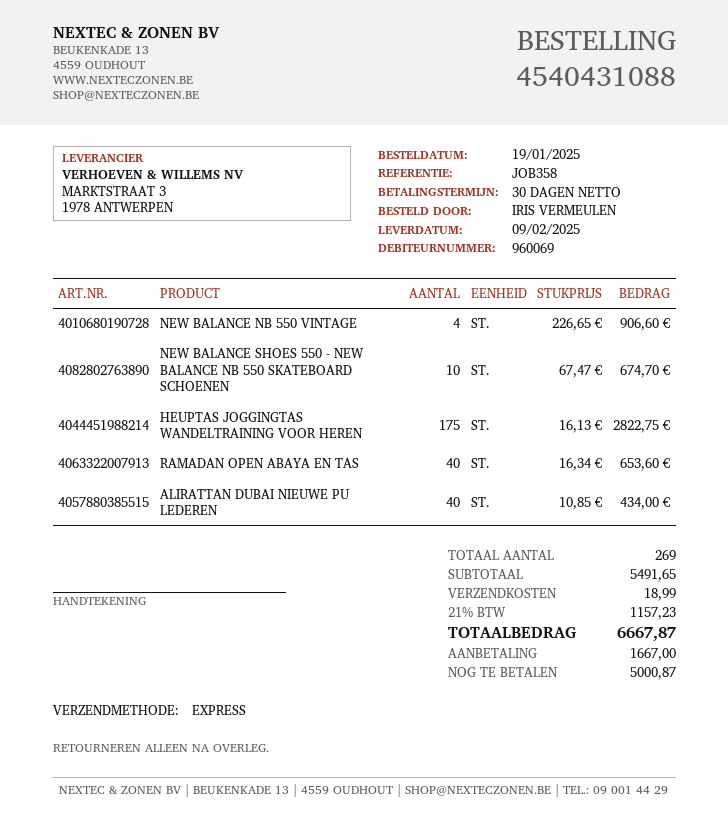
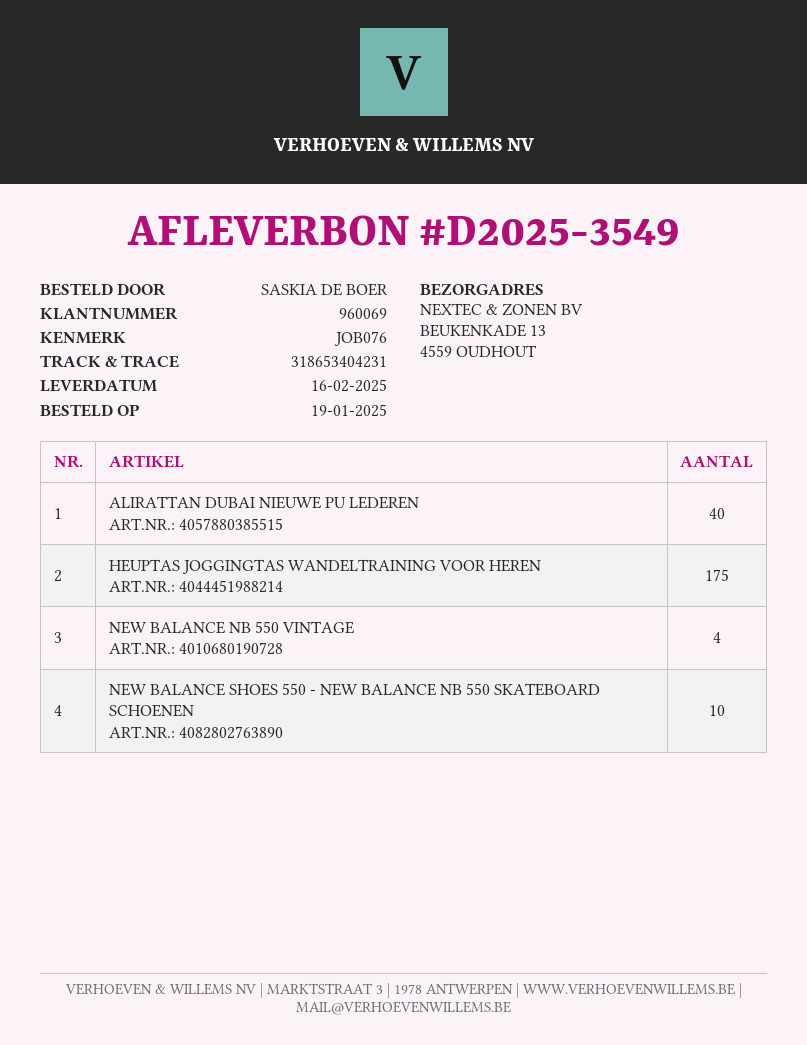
delivery date: 2025-02-09 -> 2025-02-16
reference: JOB358 -> JOB076
ordered by: IRIS VERMEULEN -> SASKIA DE BOER
RAMADAN OPEN ABAYA EN TAS: 40 -> none

